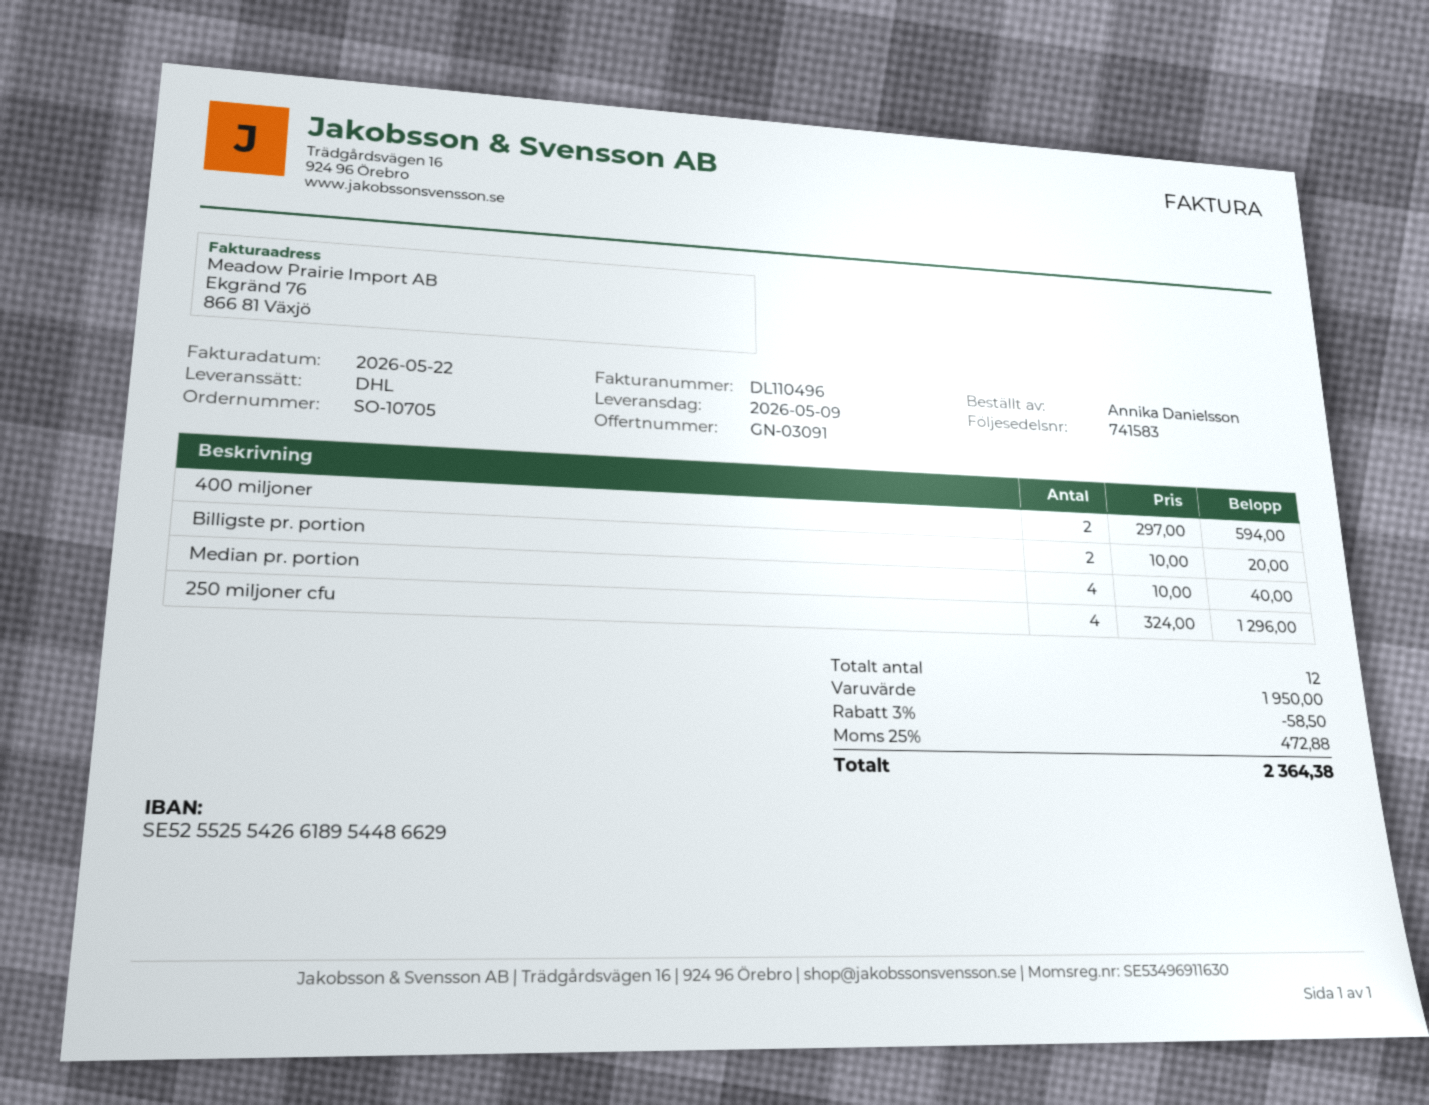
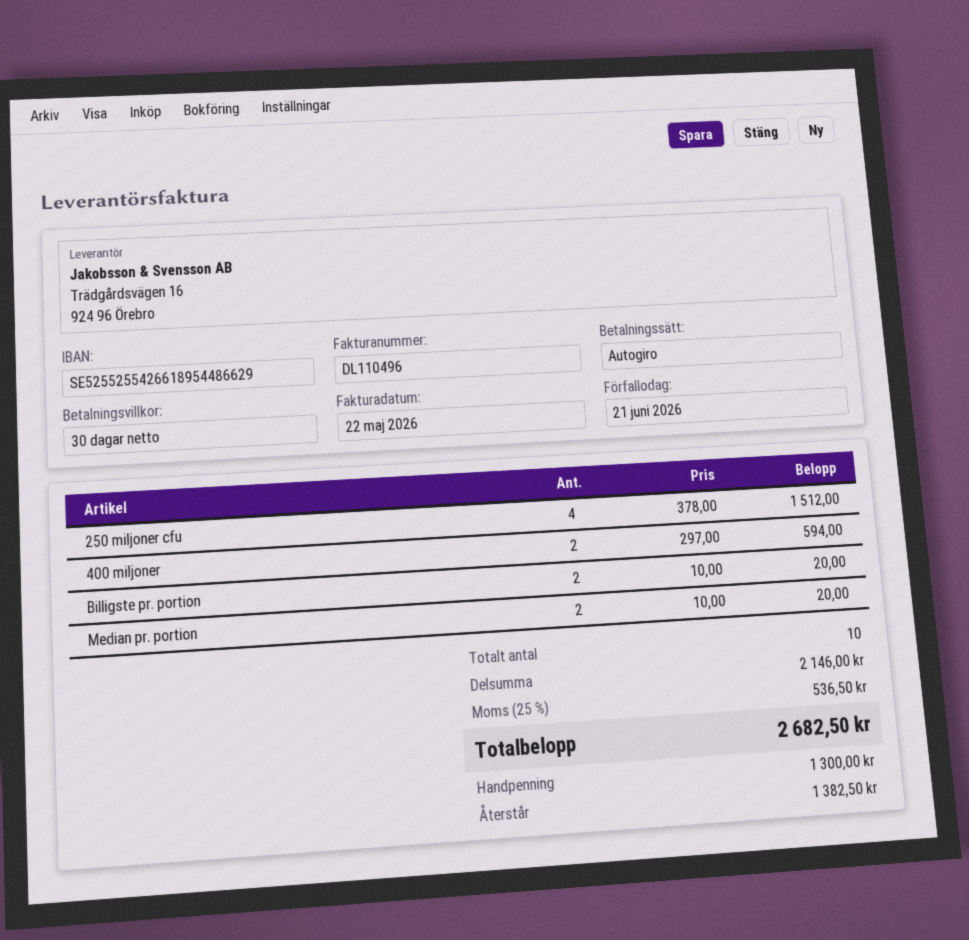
Median pr. portion: 4 x 10.00 = 40.00 -> 2 x 10.00 = 20.00
250 miljoner cfu: 4 x 324.00 = 1296.00 -> 4 x 378.00 = 1512.00
total quantity: 12 -> 10
subtotal: 1950.00 -> 2146.00
discount: 3% = 58.50 -> none
tax: 25% = 472.88 -> 25% = 536.50
total: 2364.38 -> 2682.50

